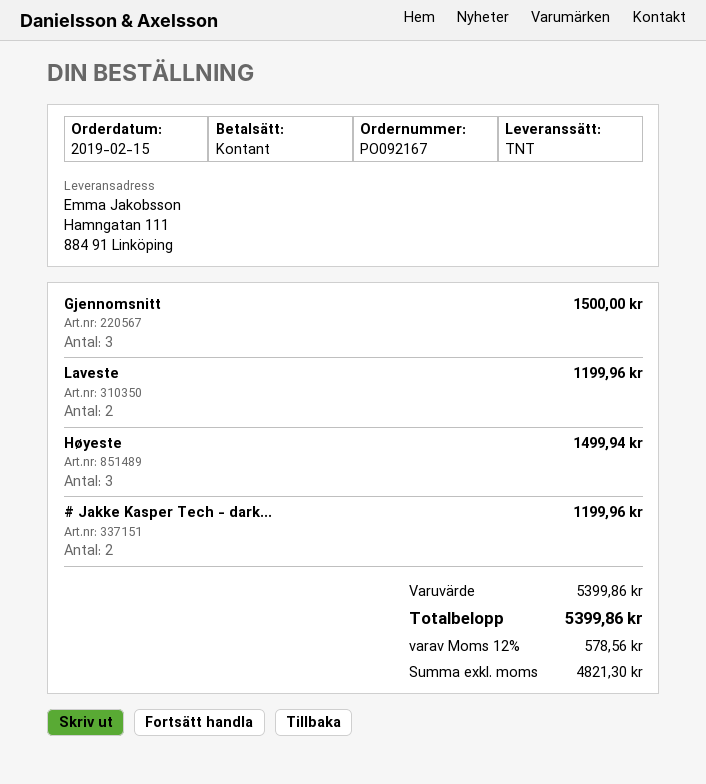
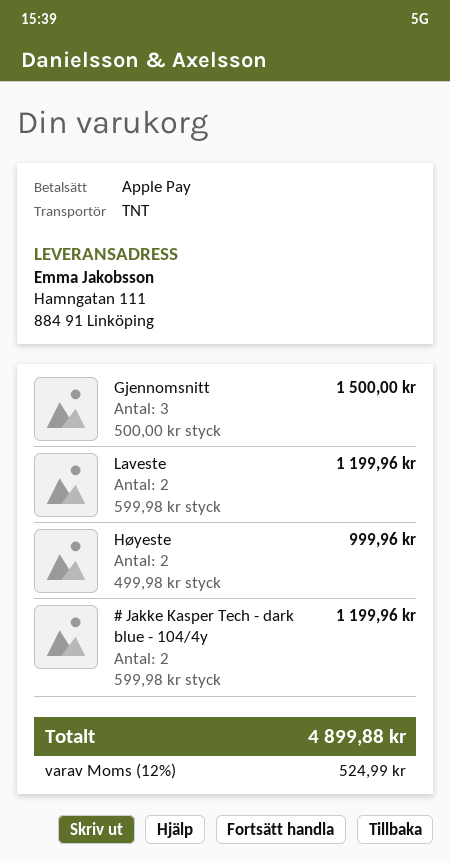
payment method: cash -> Apple Pay
Høyeste: 3 for 1499.94 -> 2 for 999.96
tax: 12% = 578.56 -> 12% = 524.99
total: 5399.86 -> 4899.88

